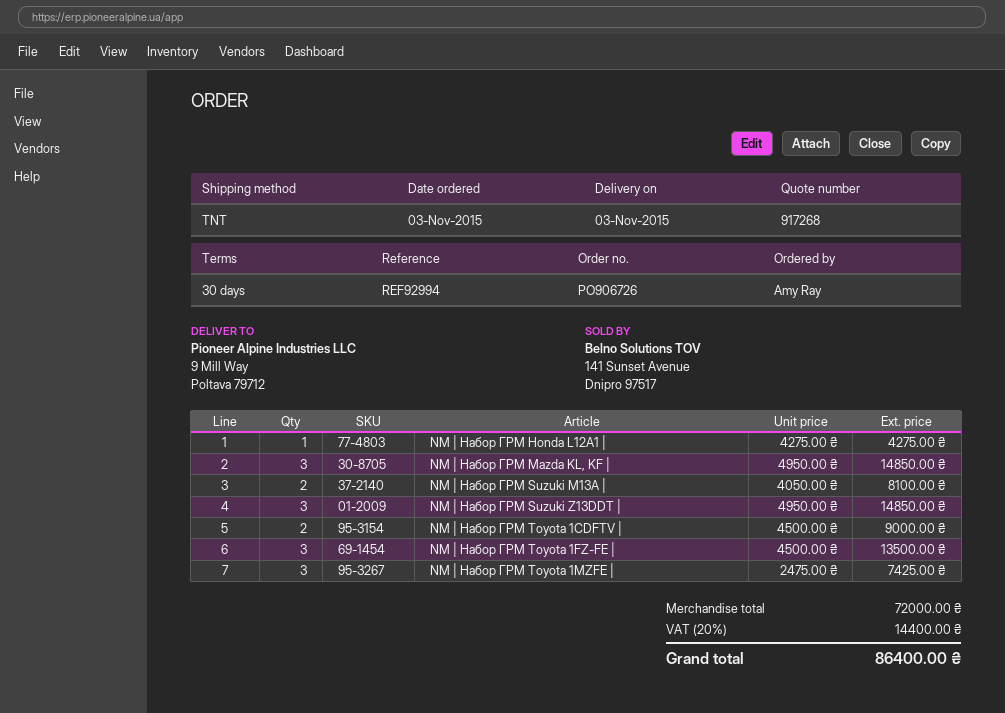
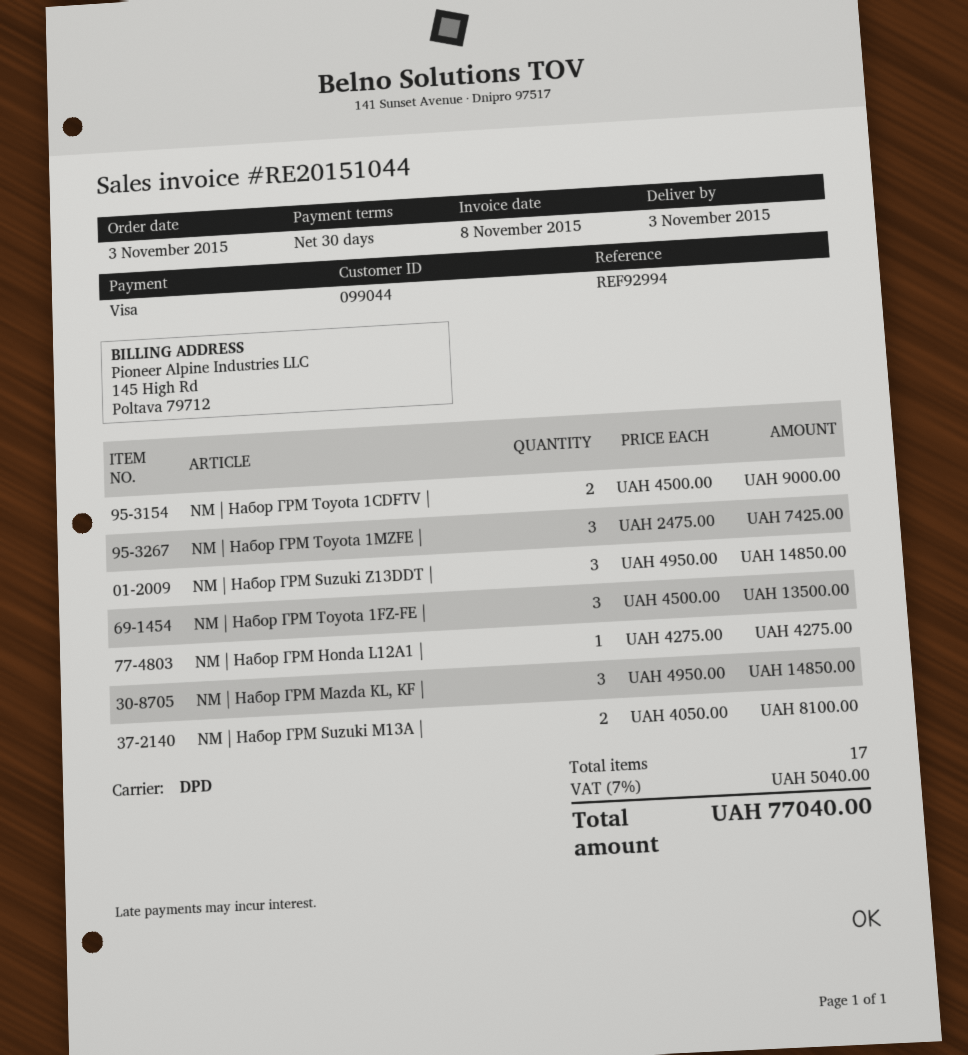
shipping method: TNT -> DPD
tax: 20% = 14400.00 -> 7% = 5040.00
total: 86400.00 -> 77040.00

